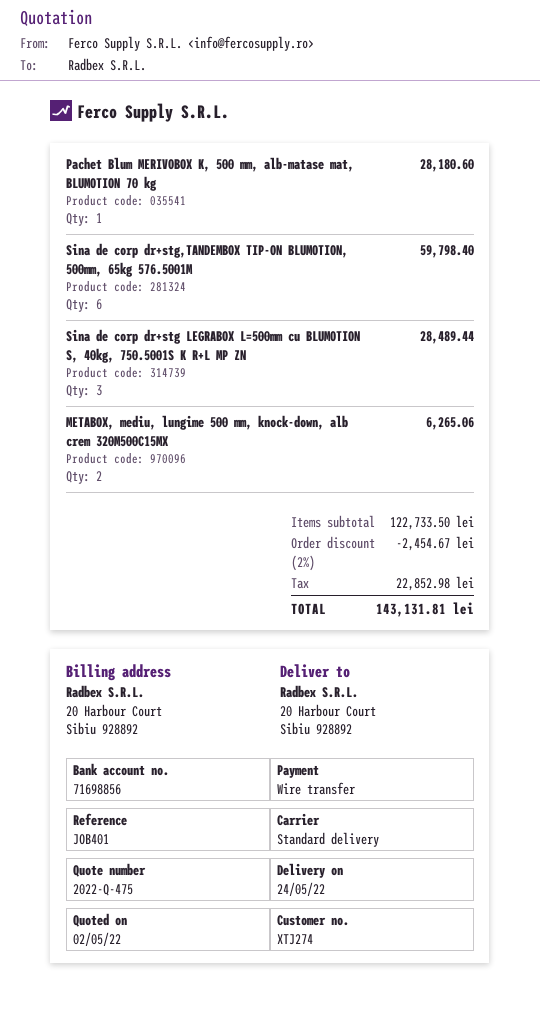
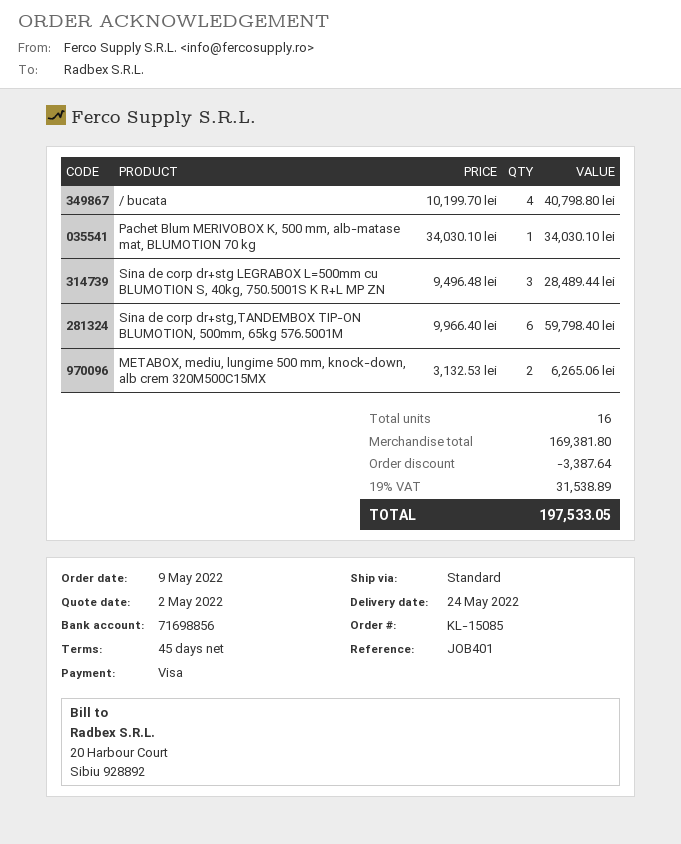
payment method: bank transfer -> Visa
Pachet Blum MERIVOBOX K, 500 mm, alb-matase mat, BLUMOTION 70 kg: 1 for 28180.60 -> 1 for 34030.10
/ bucata: none -> 4 for 40798.80
subtotal: 122733.50 -> 169381.80
discount: 2454.67 -> 3387.64
tax: 22852.98 -> 31538.89
total: 143131.81 -> 197533.05

